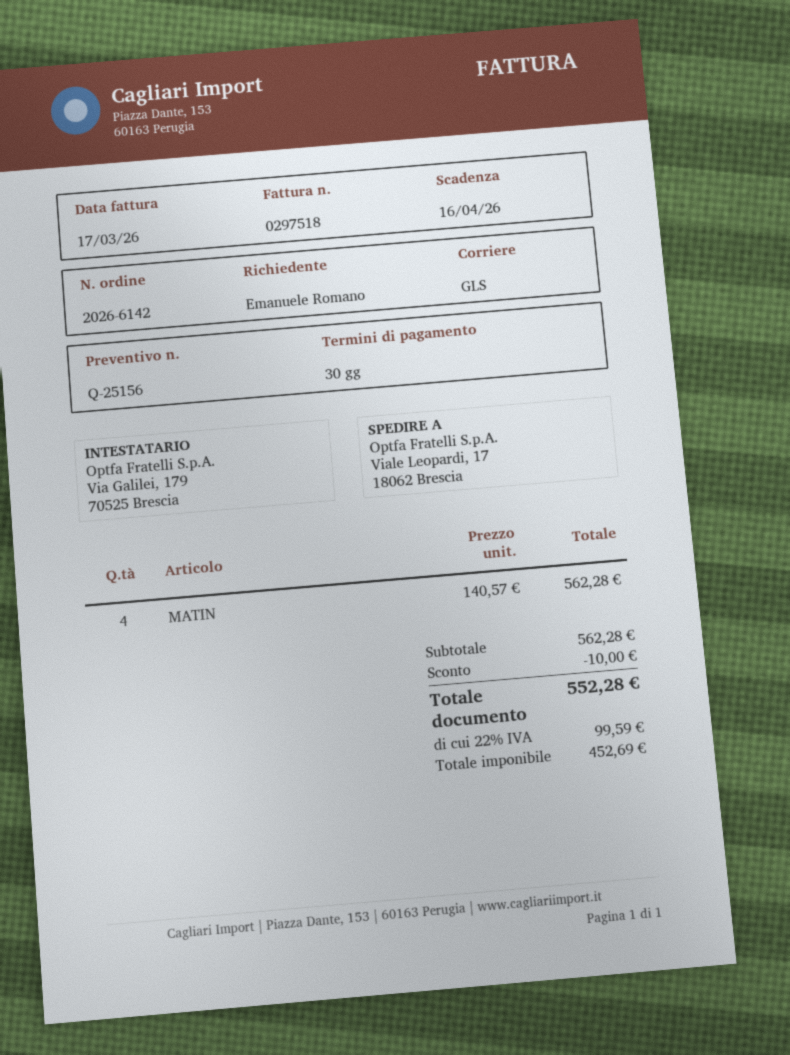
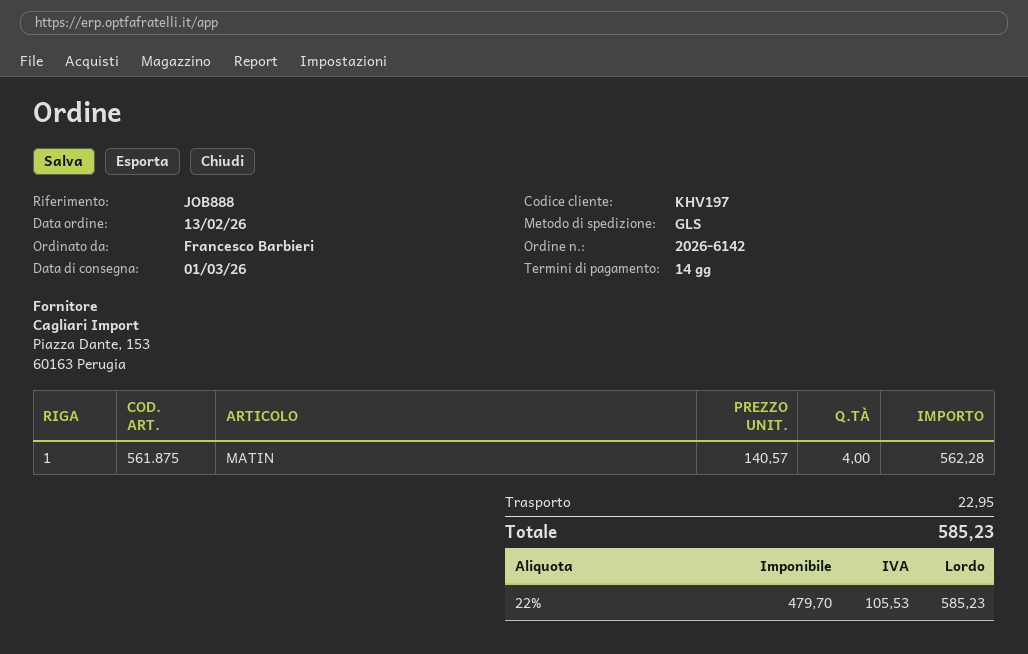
payment terms: 30 days -> 14 days
ordered by: Emanuele Romano -> Francesco Barbieri
discount: 10.00 -> none
shipping: none -> 22.95
net: 452.69 -> 479.70
tax: 22% = 99.59 -> 22% = 105.53
total: 552.28 -> 585.23

